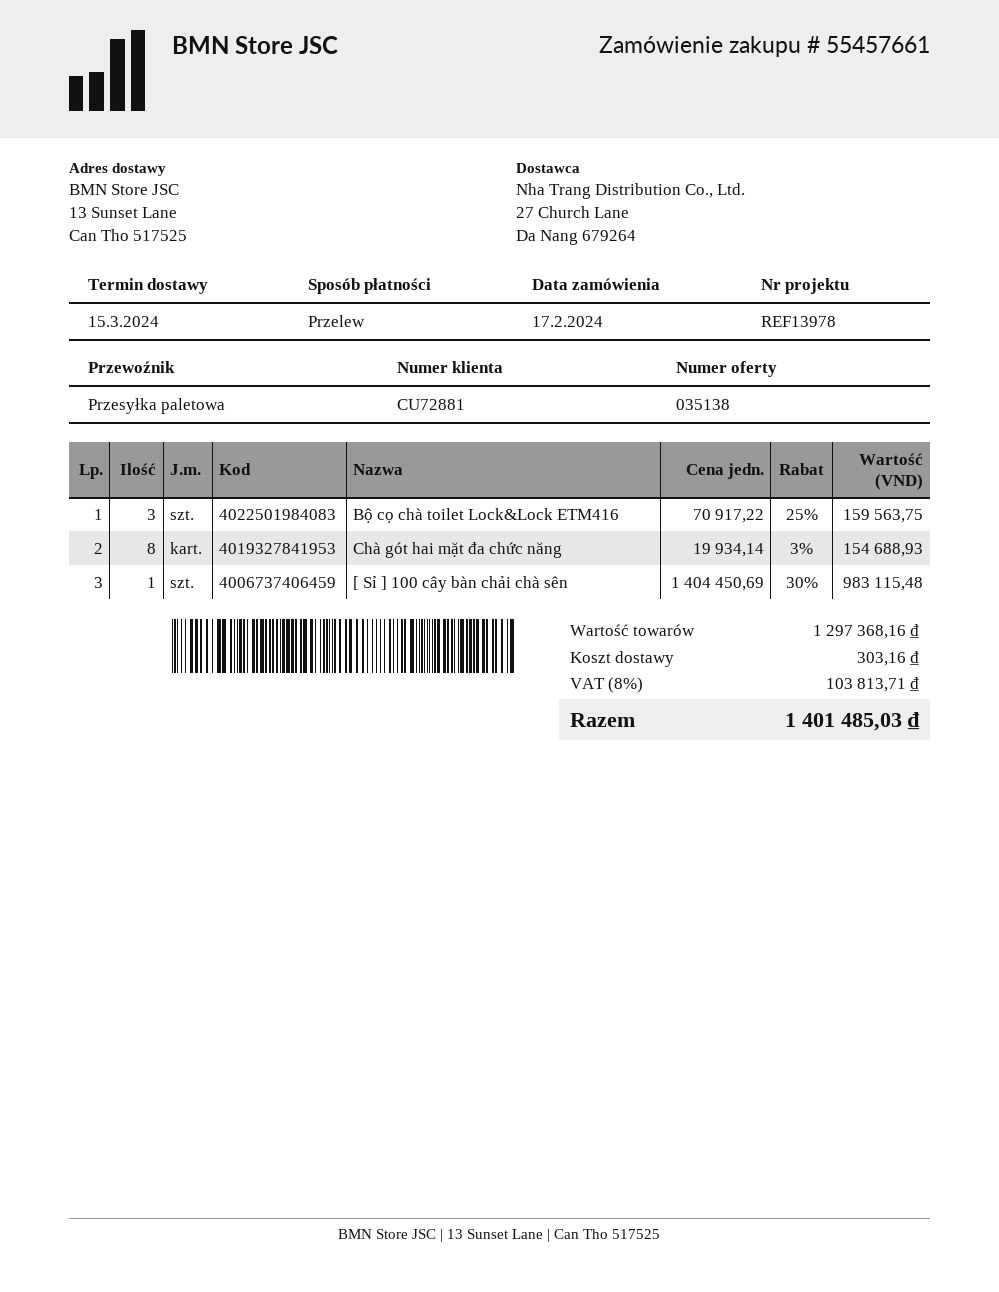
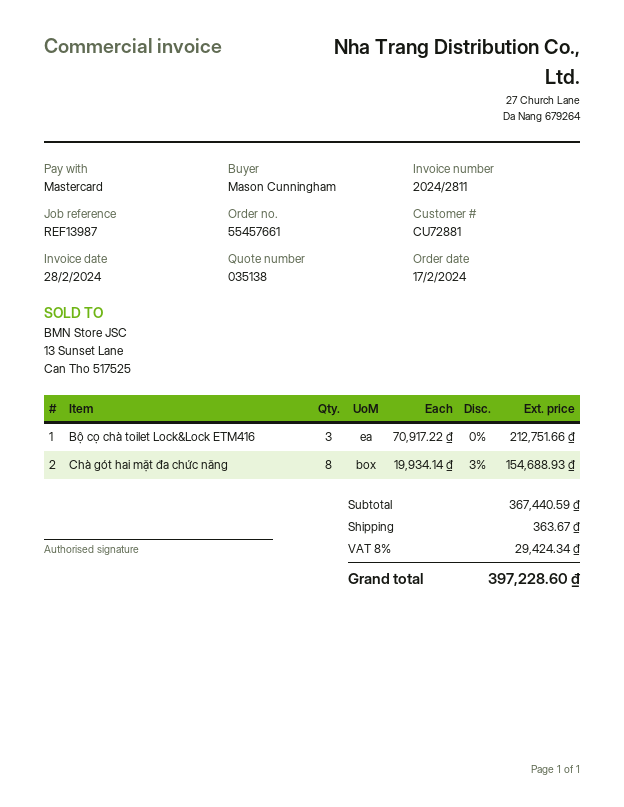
reference: REF13978 -> REF13987
payment method: bank transfer -> Mastercard
Bộ cọ chà toilet Lock&Lock ETM416: 3 x 70917.22 - 25% = 159563.75 -> 3 x 70917.22 = 212751.66
[ Sỉ ] 100 cây bàn chải chà sên: 1 x 1404450.69 - 30% = 983115.48 -> none
subtotal: 1297368.16 -> 367440.59
shipping: 303.16 -> 363.67
tax: 8% = 103813.71 -> 8% = 29424.34
total: 1401485.03 -> 397228.60

